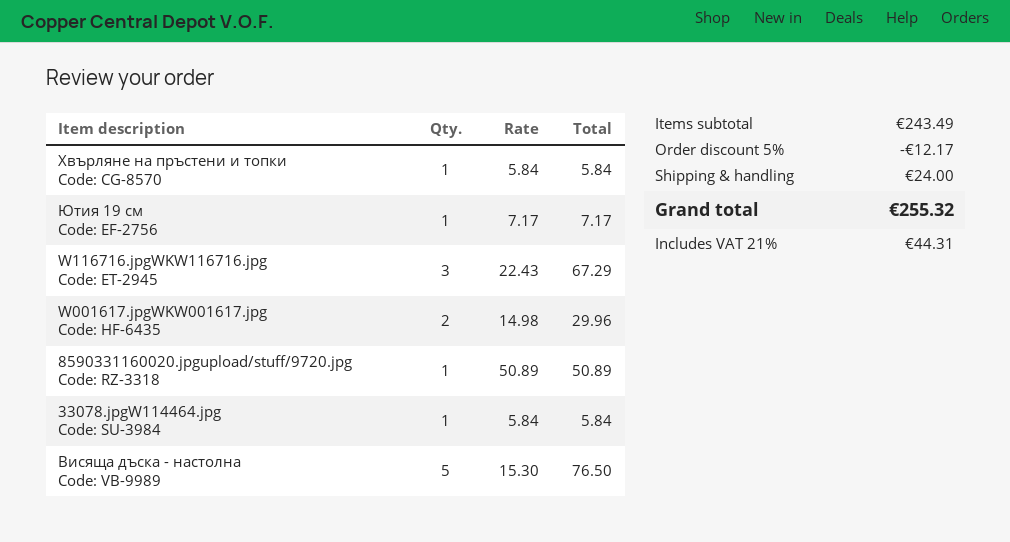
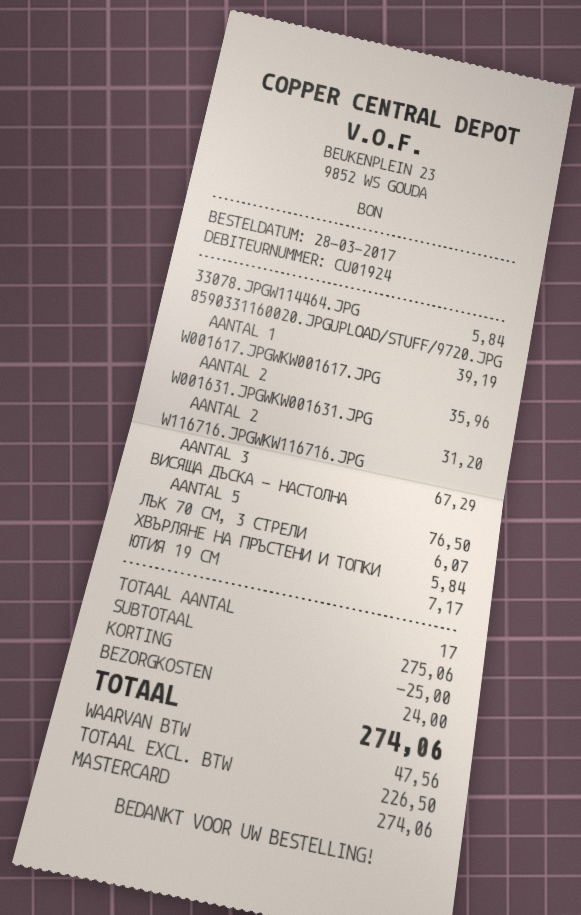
W001617.jpgWKW001617.jpg: 2 for 29.96 -> 2 for 35.96
8590331160020.jpgupload/stuff/9720.jpg: 1 for 50.89 -> 1 for 39.19
W001631.JPGWKW001631.JPG: none -> 2 for 31.20
ЛЪК 70 СМ, 3 СТРЕЛИ: none -> 1 for 6.07
subtotal: 243.49 -> 275.06
discount: 12.17 -> 25.00
tax: 44.31 -> 47.56
total: 255.32 -> 274.06

